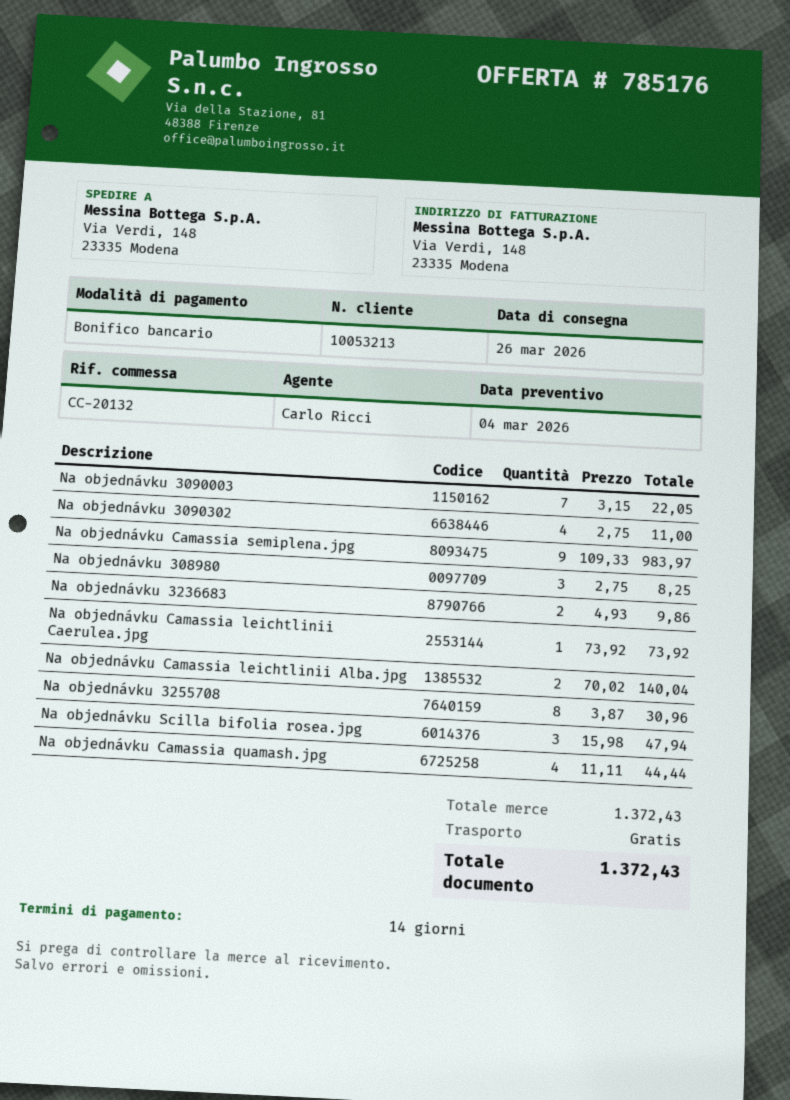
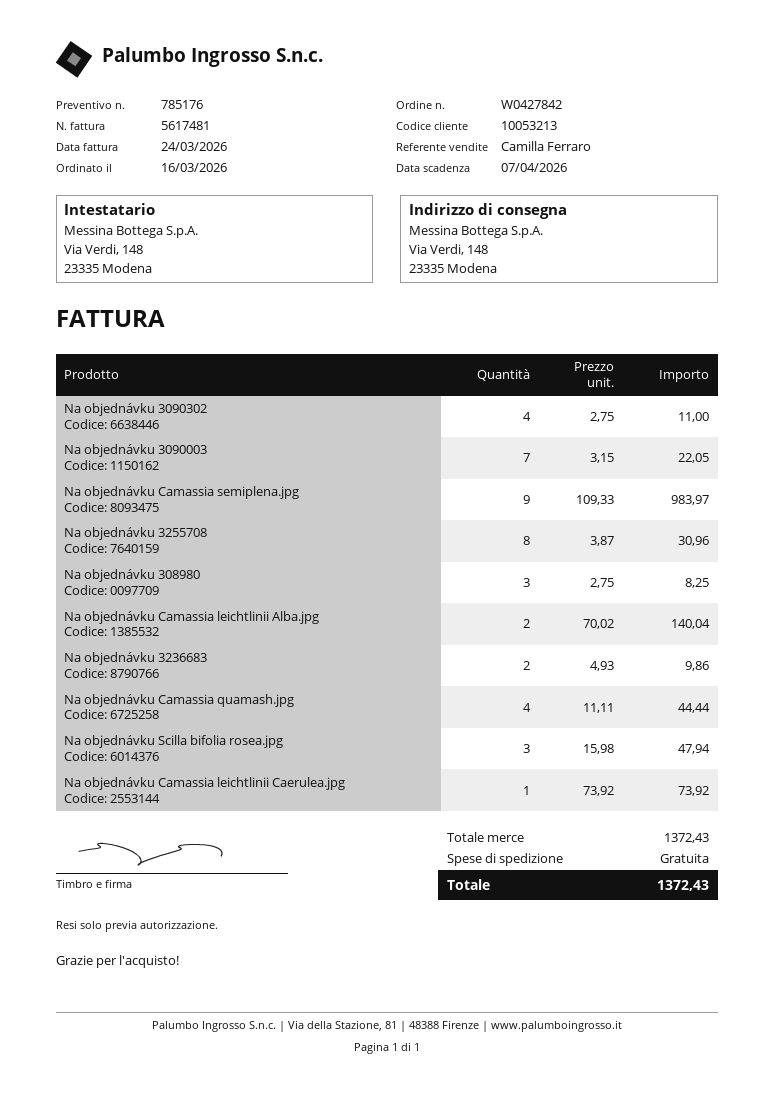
sales rep: Carlo Ricci -> Camilla Ferraro

